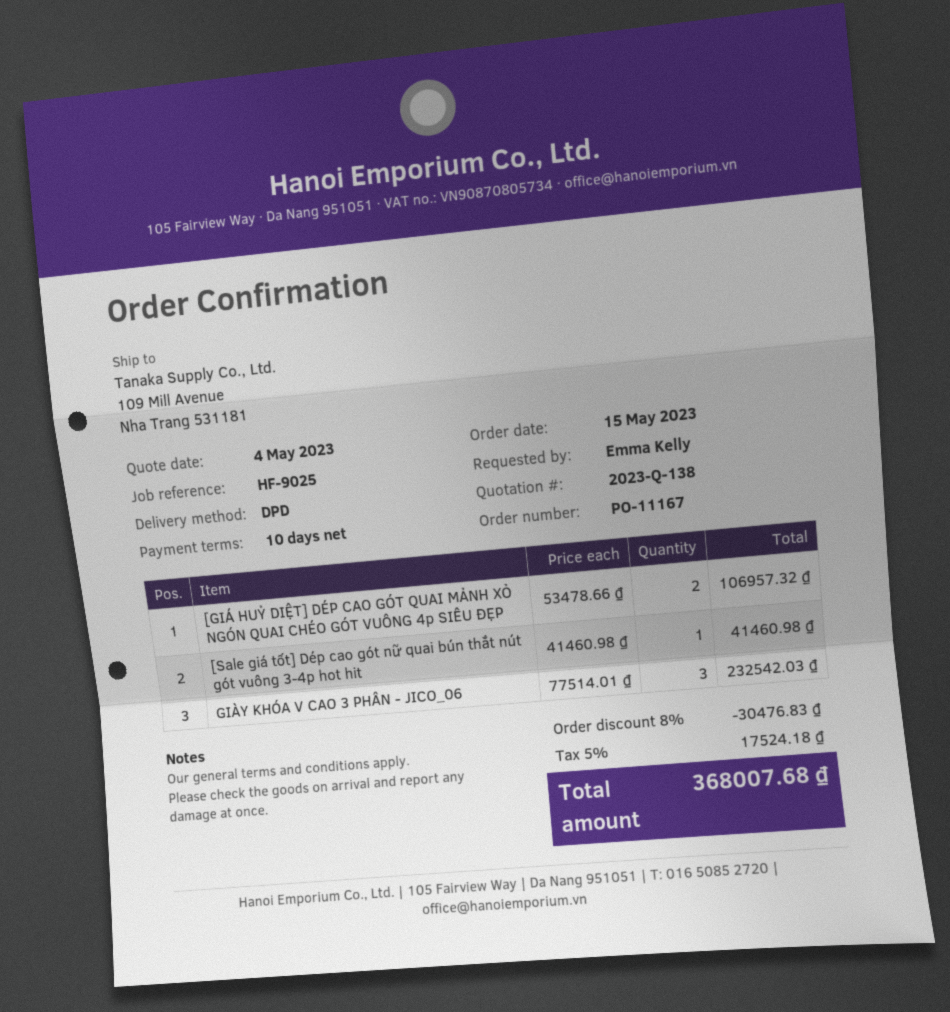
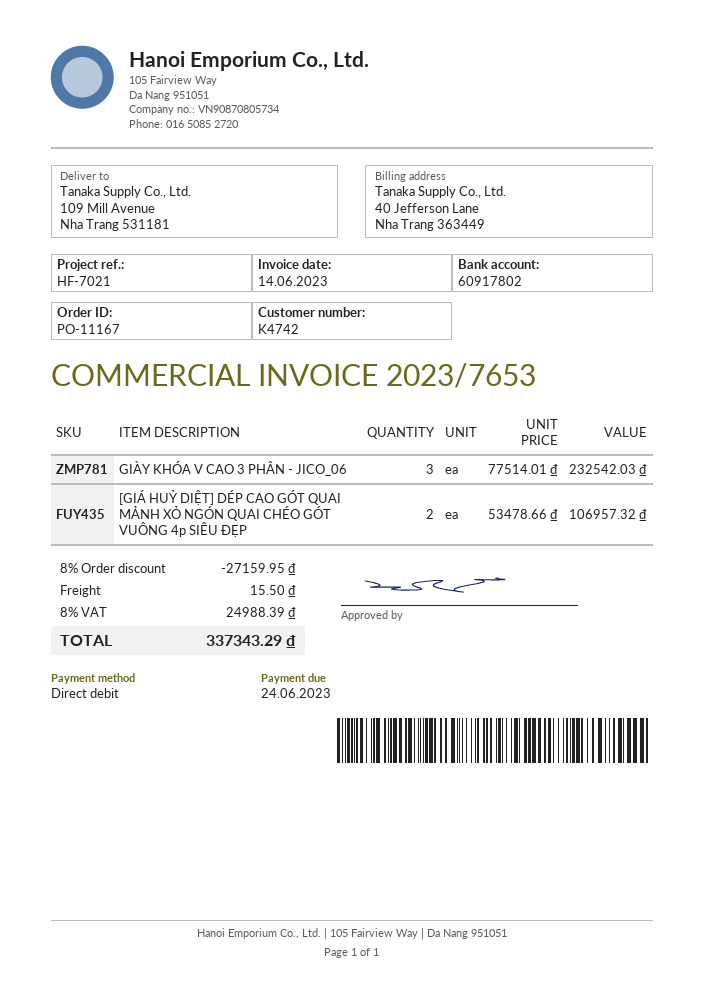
reference: HF-9025 -> HF-7021
[Sale giá tốt] Dép cao gót nữ quai bún thắt nút gót vuông 3-4p hot hit: 1 x 41460.98 = 41460.98 -> none
discount: 8% = 30476.83 -> 8% = 27159.95
shipping: none -> 15.50
tax: 5% = 17524.18 -> 8% = 24988.39
total: 368007.68 -> 337343.29

